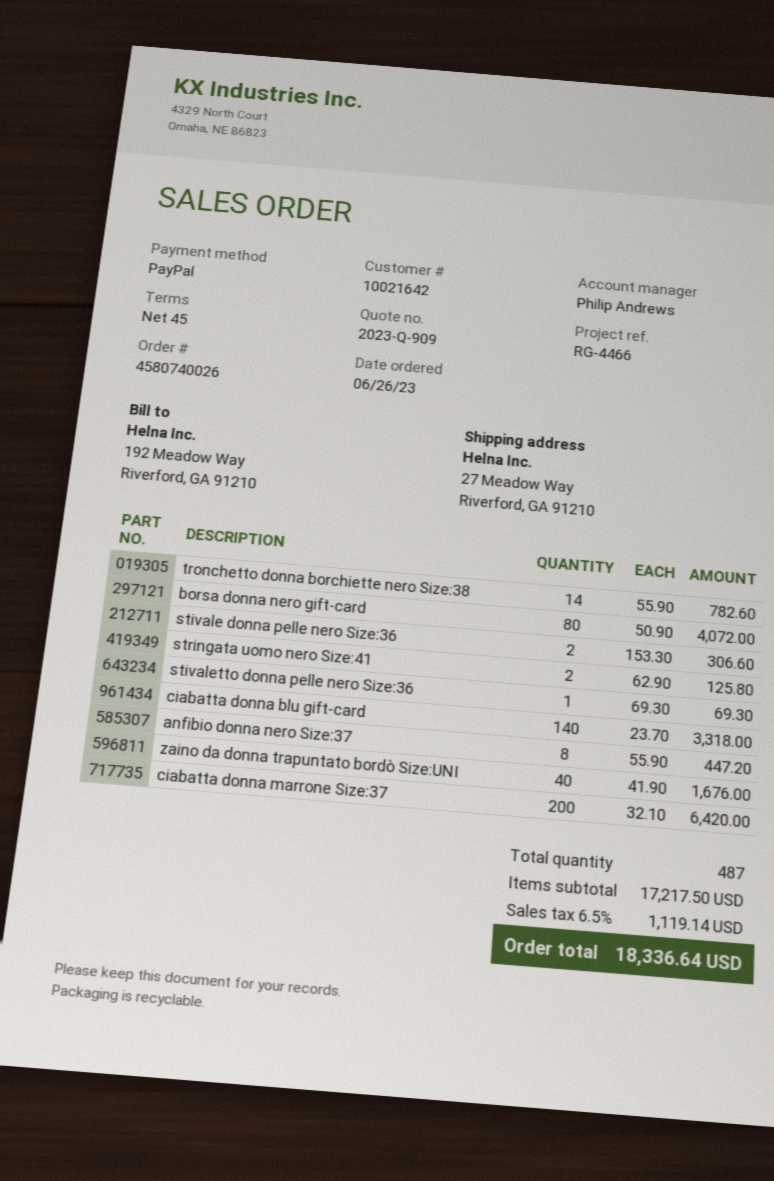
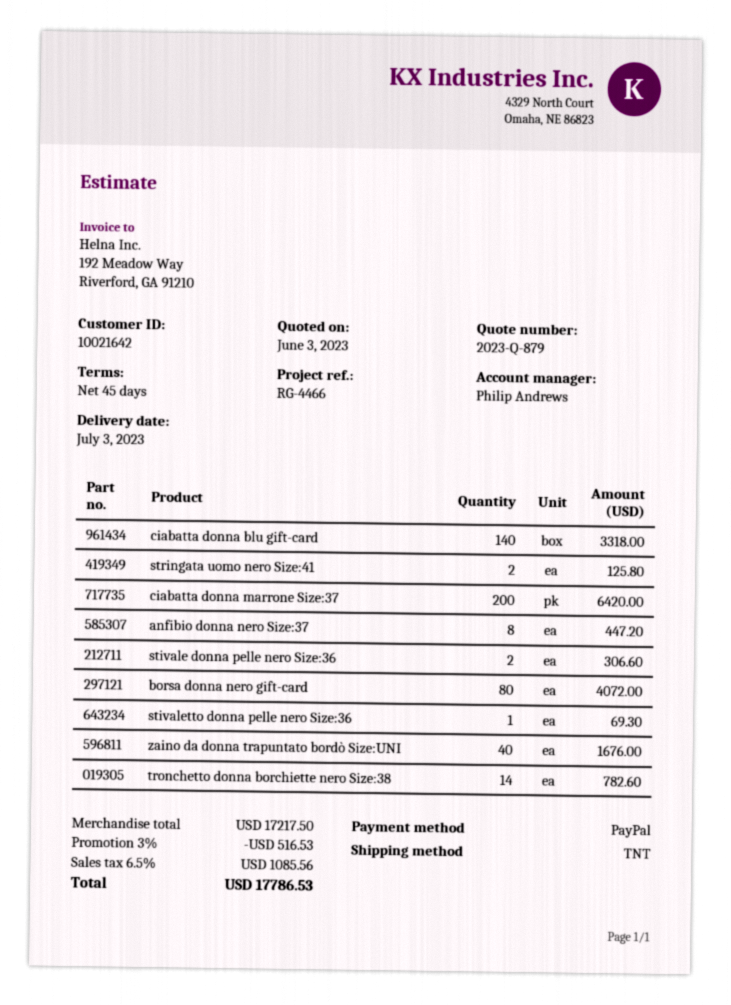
quote number: 2023-Q-909 -> 2023-Q-879
discount: none -> 3% = 516.53
tax: 6.5% = 1119.14 -> 6.5% = 1085.56
total: 18336.64 -> 17786.53

